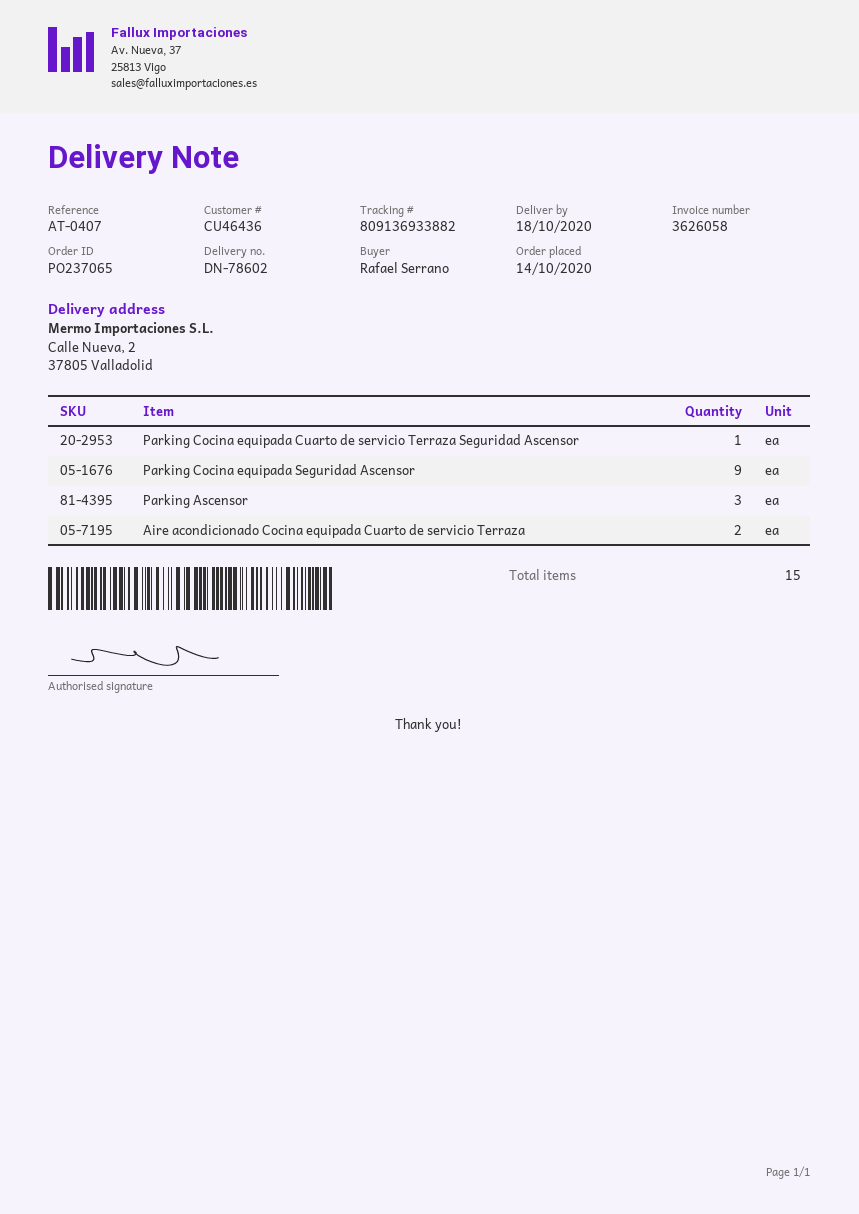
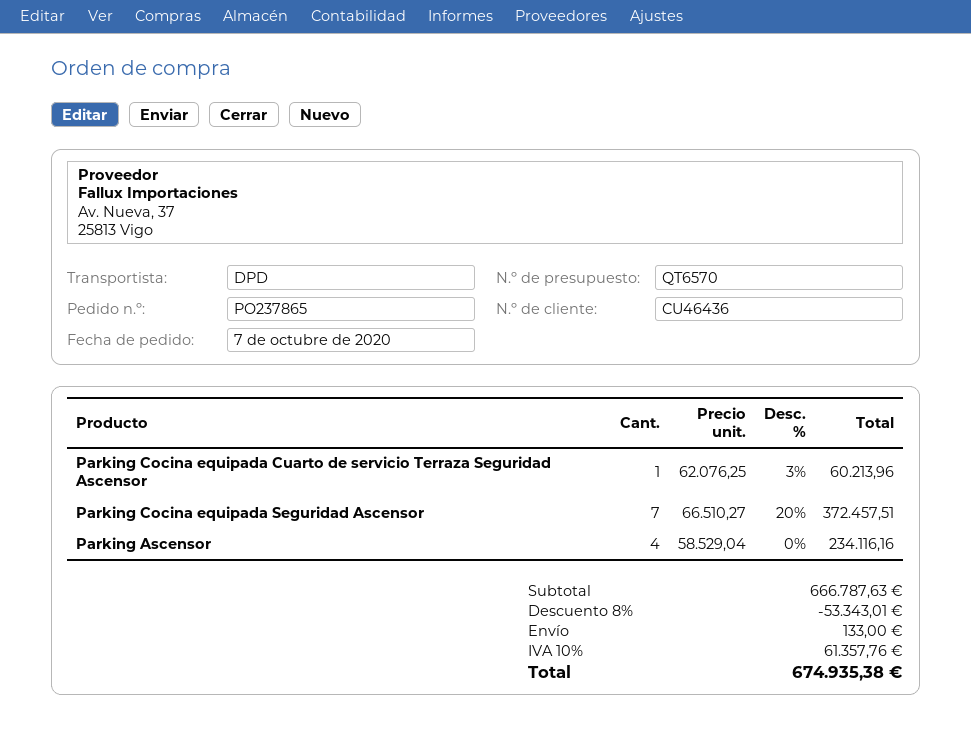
order number: PO237065 -> PO237865
order date: 2020-10-14 -> 2020-10-07
Parking Cocina equipada Seguridad Ascensor: 9 -> 7
Parking Ascensor: 3 -> 4
Aire acondicionado Cocina equipada Cuarto de servicio Terraza: 2 -> none

